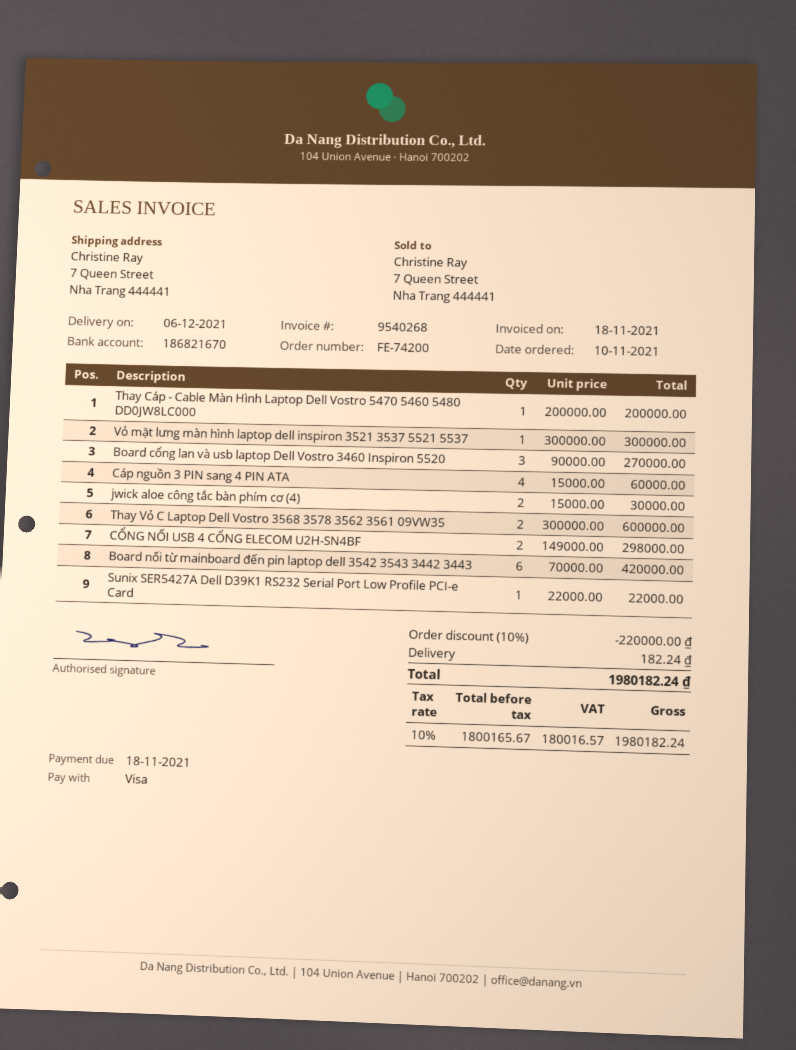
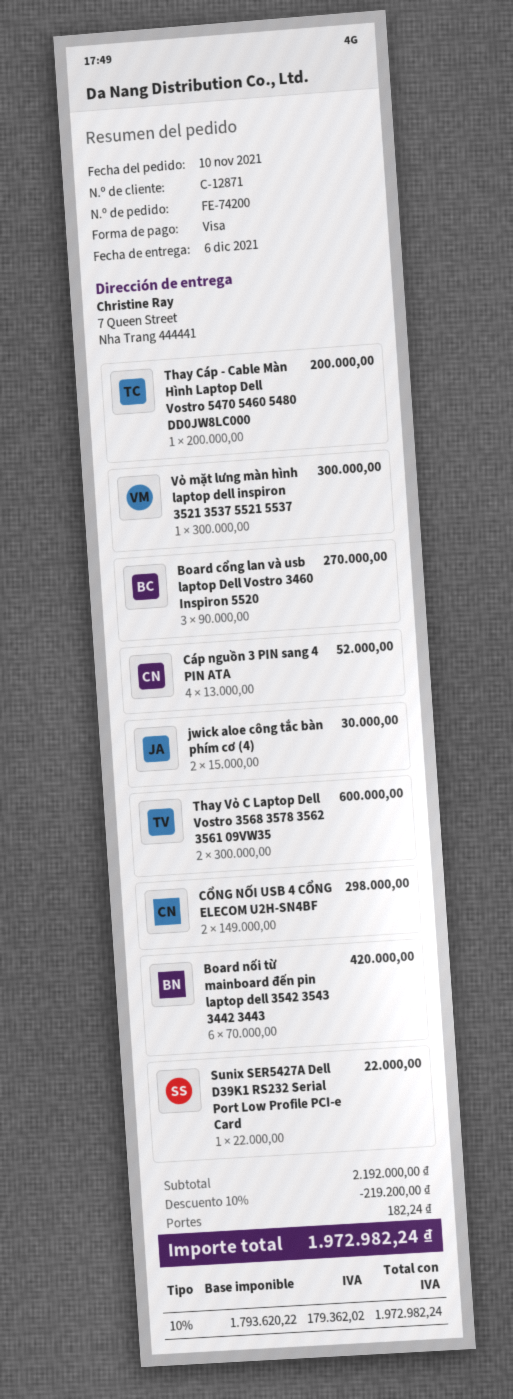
Cáp nguồn 3 PIN sang 4 PIN ATA: 4 x 15000.00 = 60000.00 -> 4 x 13000.00 = 52000.00
discount: 10% = 220000.00 -> 10% = 219200.00
net: 1800165.67 -> 1793620.22
tax: 10% = 180016.57 -> 10% = 179362.02
total: 1980182.24 -> 1972982.24

